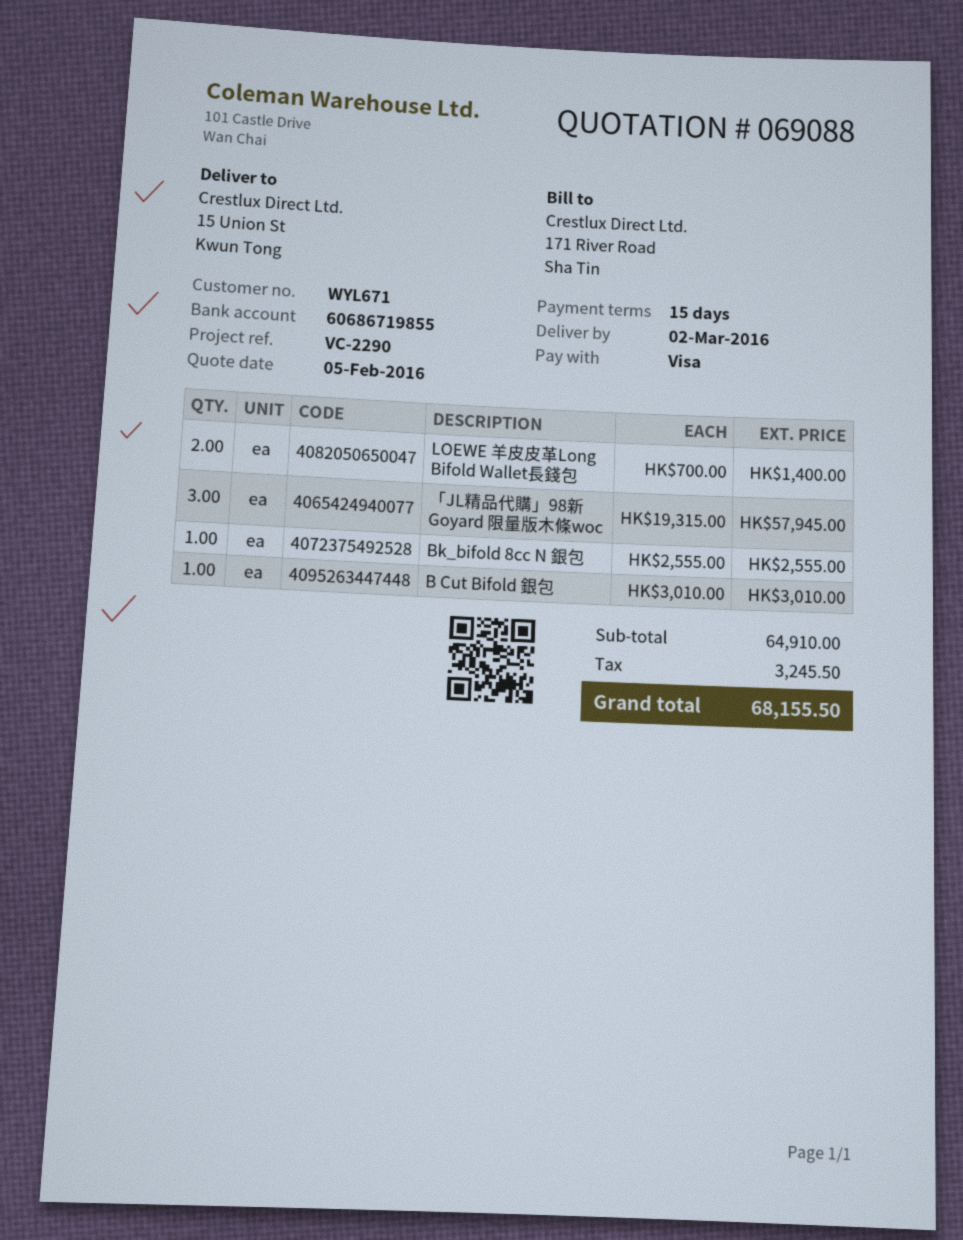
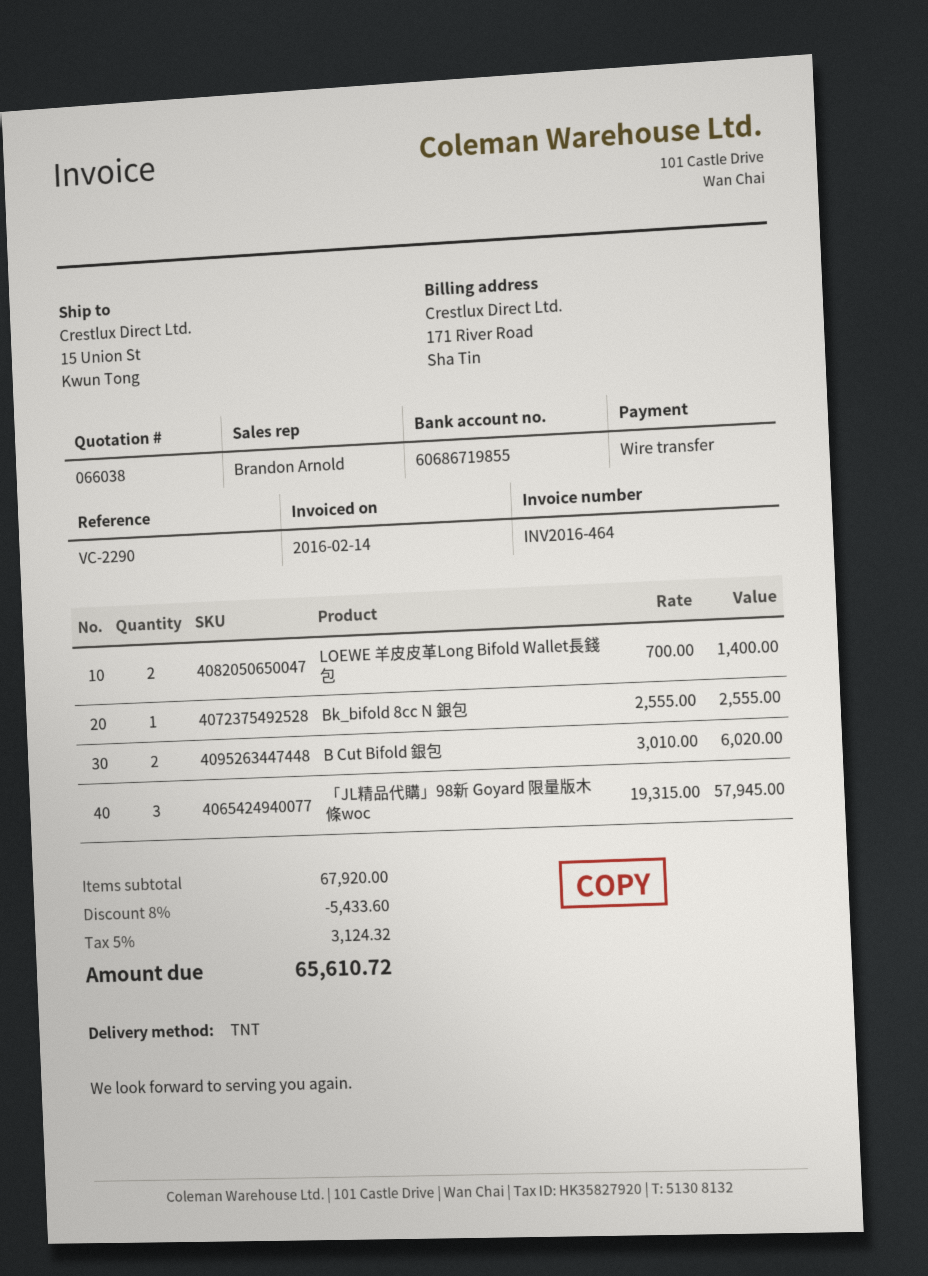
quote number: 069088 -> 066038
payment method: Visa -> bank transfer
B Cut Bifold 銀包: 1 x 3010.00 = 3010.00 -> 2 x 3010.00 = 6020.00
subtotal: 64910.00 -> 67920.00
discount: none -> 8% = 5433.60
tax: 3245.50 -> 3124.32
total: 68155.50 -> 65610.72

